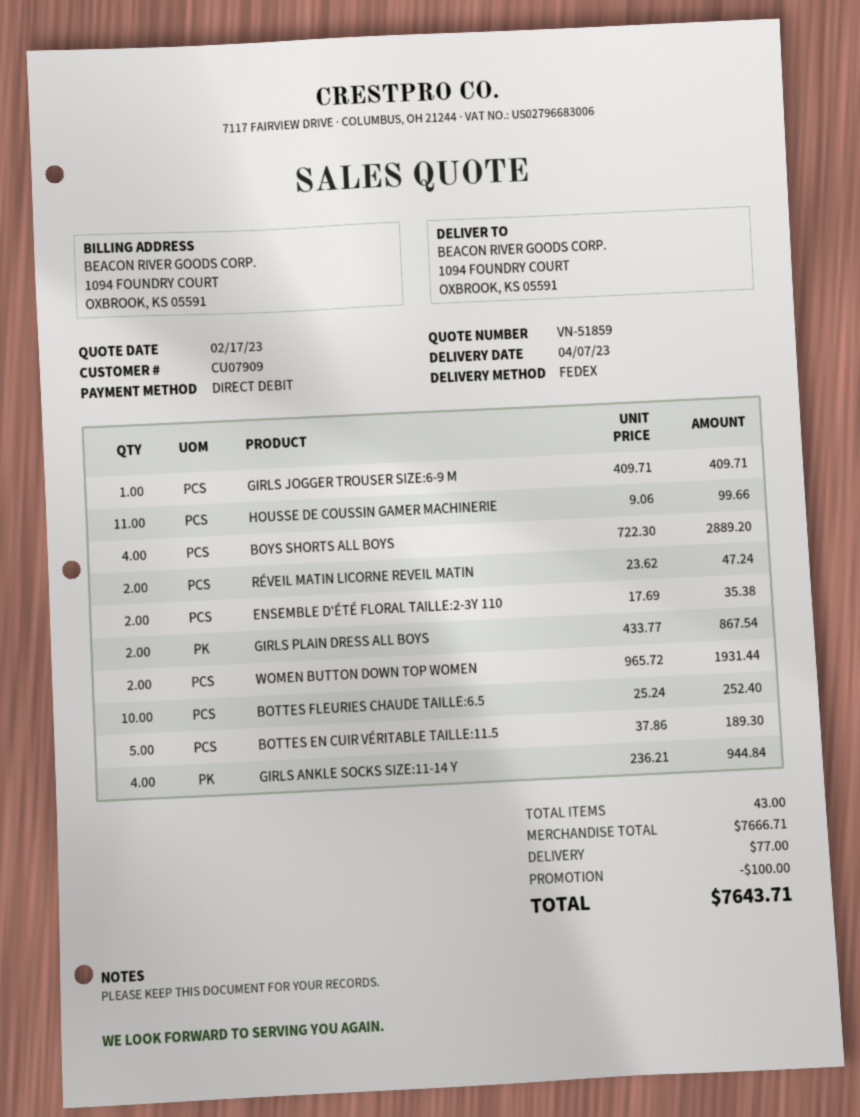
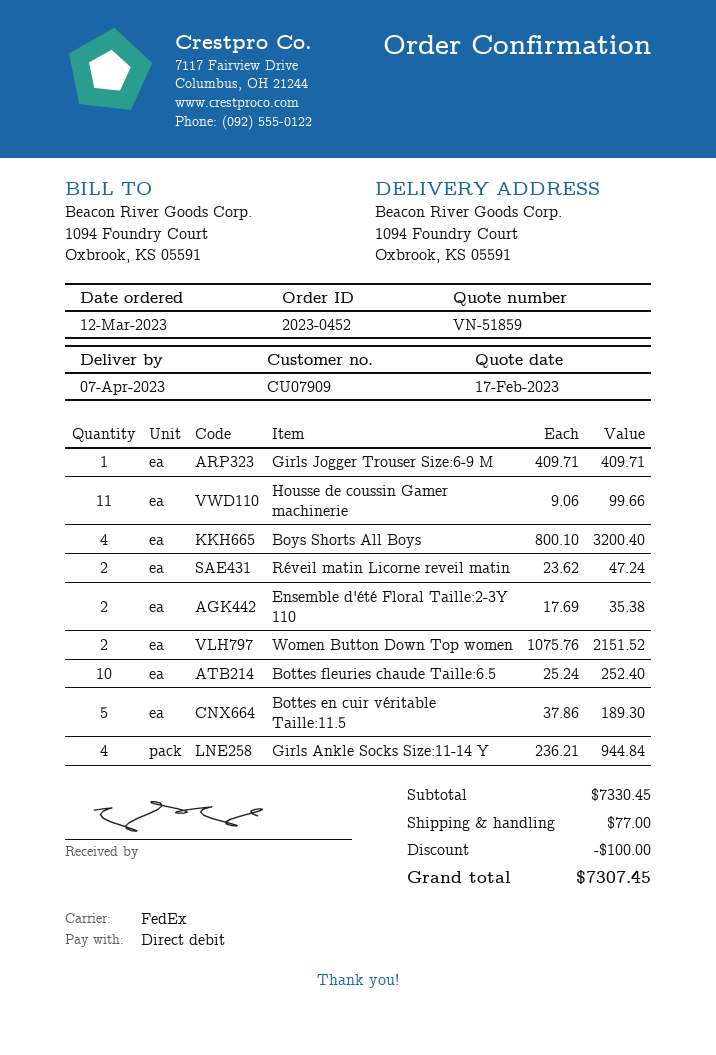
BOYS SHORTS ALL BOYS: 4 x 722.30 = 2889.20 -> 4 x 800.10 = 3200.40
GIRLS PLAIN DRESS ALL BOYS: 2 x 433.77 = 867.54 -> none
WOMEN BUTTON DOWN TOP WOMEN: 2 x 965.72 = 1931.44 -> 2 x 1075.76 = 2151.52
subtotal: 7666.71 -> 7330.45
total: 7643.71 -> 7307.45

